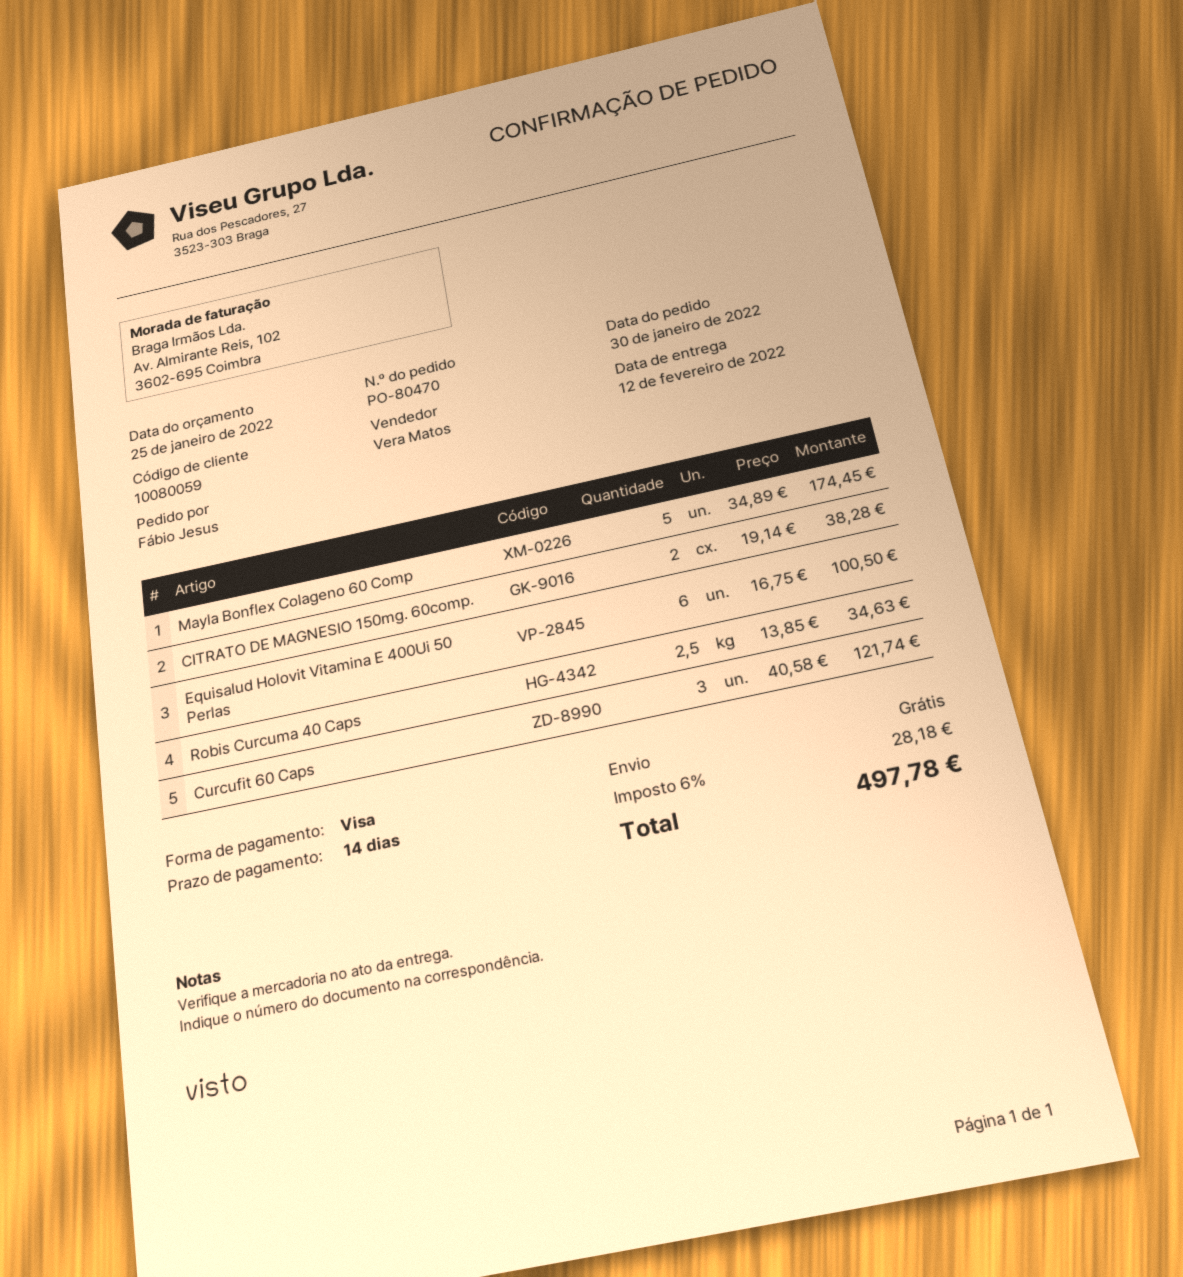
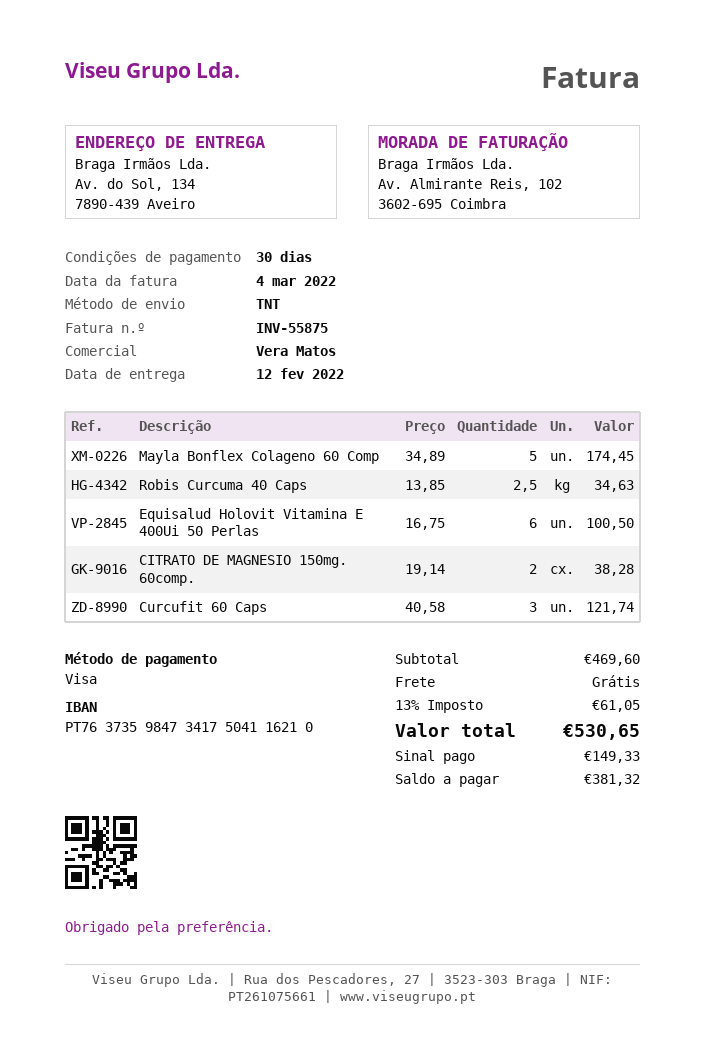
payment terms: 14 days -> 30 days
tax: 6% = 28.18 -> 13% = 61.05
total: 497.78 -> 530.65

